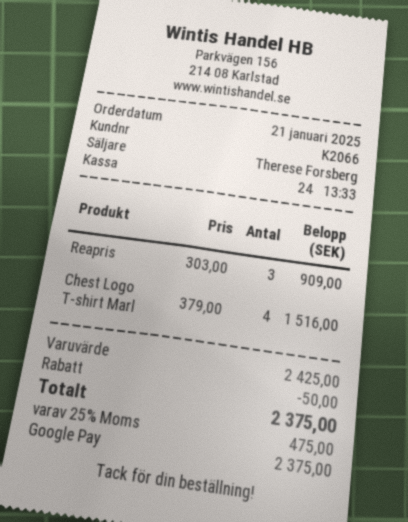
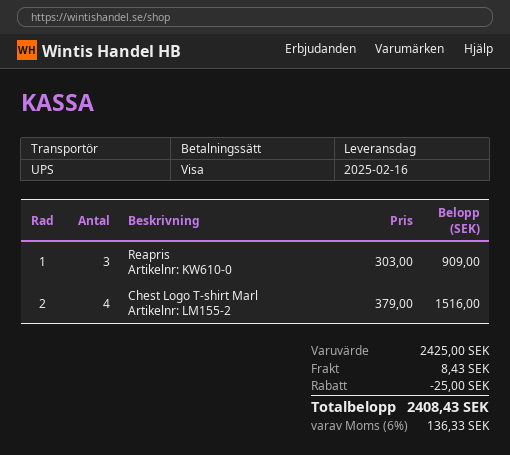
payment method: Google Pay -> Visa
discount: 50.00 -> 25.00
shipping: none -> 8.43
tax: 25% = 475.00 -> 6% = 136.33
total: 2375.00 -> 2408.43

